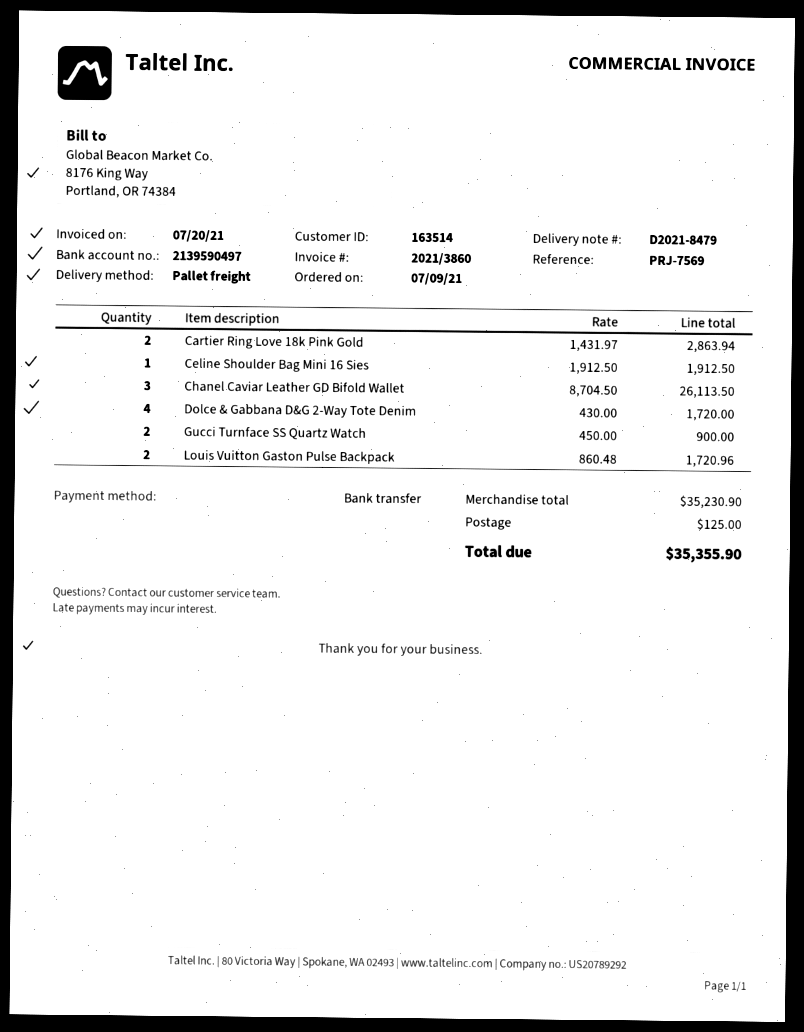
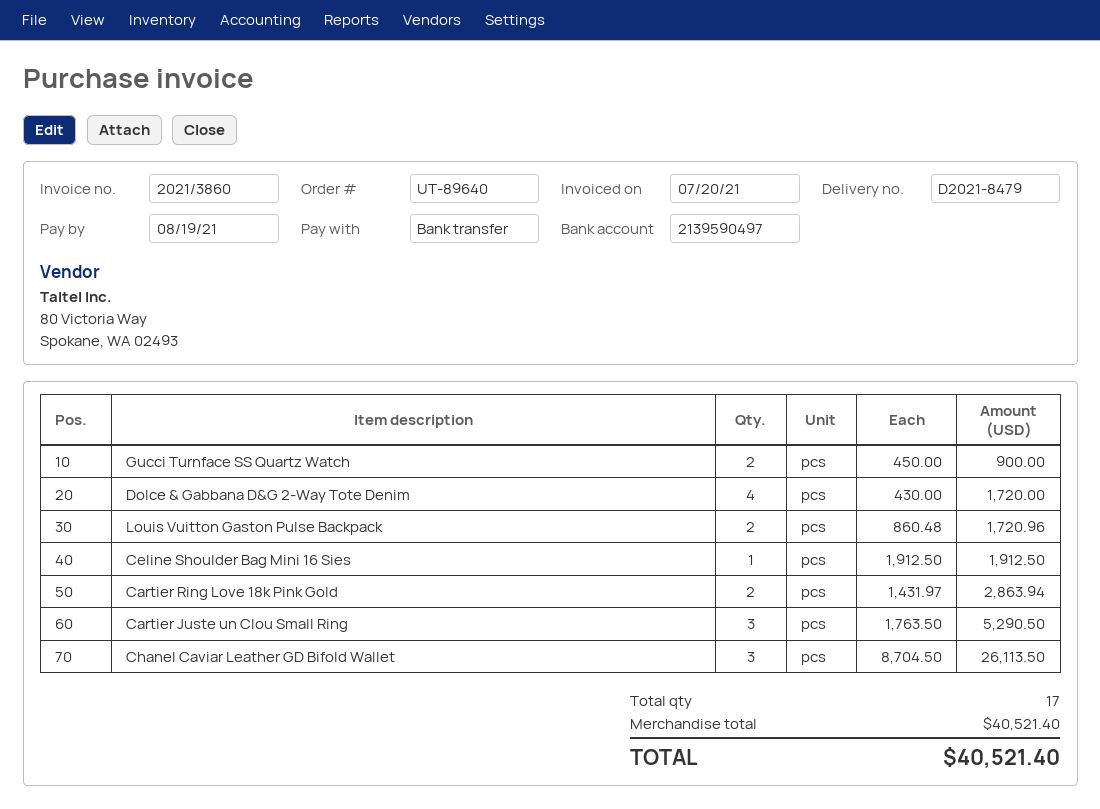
Cartier Juste un Clou Small Ring: none -> 3 x 1763.50 = 5290.50
subtotal: 35230.90 -> 40521.40
shipping: 125.00 -> none
total: 35355.90 -> 40521.40

